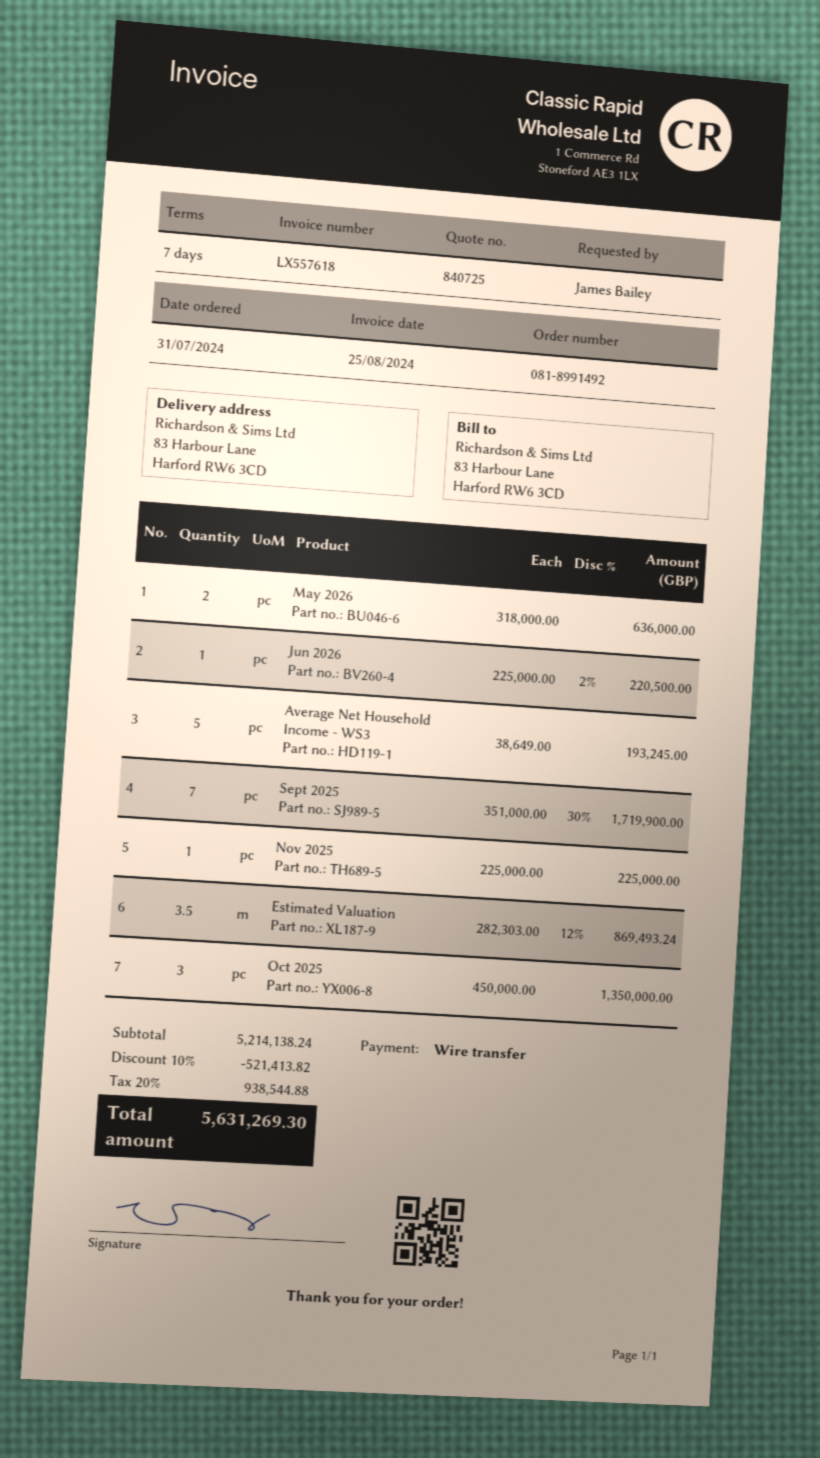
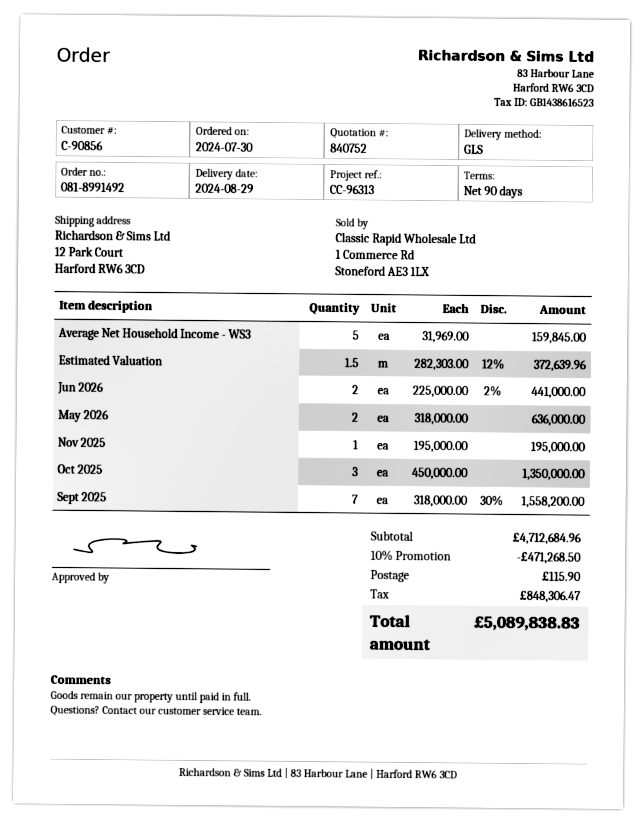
quote number: 840725 -> 840752
order date: 2024-07-31 -> 2024-07-30
payment terms: 7 days -> 90 days
ship to: 83 Harbour Lane, Harford RW6 3CD -> 12 Park Court, Harford RW6 3CD
Jun 2026: 1 x 225000.00 - 2% = 220500.00 -> 2 x 225000.00 - 2% = 441000.00
Average Net Household Income - WS3: 5 x 38649.00 = 193245.00 -> 5 x 31969.00 = 159845.00
Sept 2025: 7 x 351000.00 - 30% = 1719900.00 -> 7 x 318000.00 - 30% = 1558200.00
Nov 2025: 1 x 225000.00 = 225000.00 -> 1 x 195000.00 = 195000.00
Estimated Valuation: 3.5 x 282303.00 - 12% = 869493.24 -> 1.5 x 282303.00 - 12% = 372639.96
subtotal: 5214138.24 -> 4712684.96
discount: 10% = 521413.82 -> 10% = 471268.50
shipping: none -> 115.90
tax: 938544.88 -> 848306.47
total: 5631269.30 -> 5089838.83

